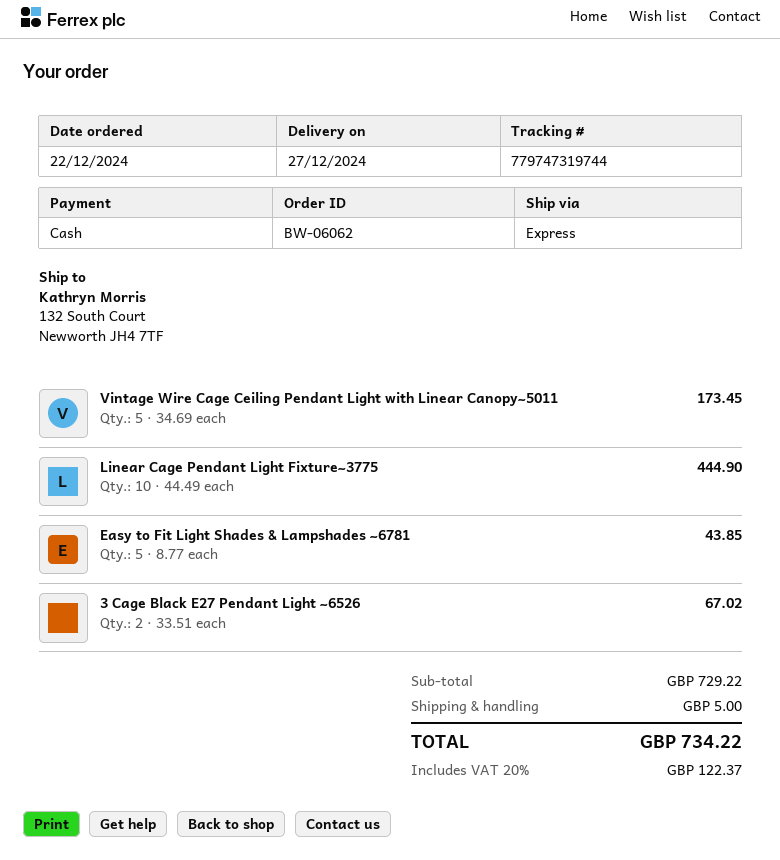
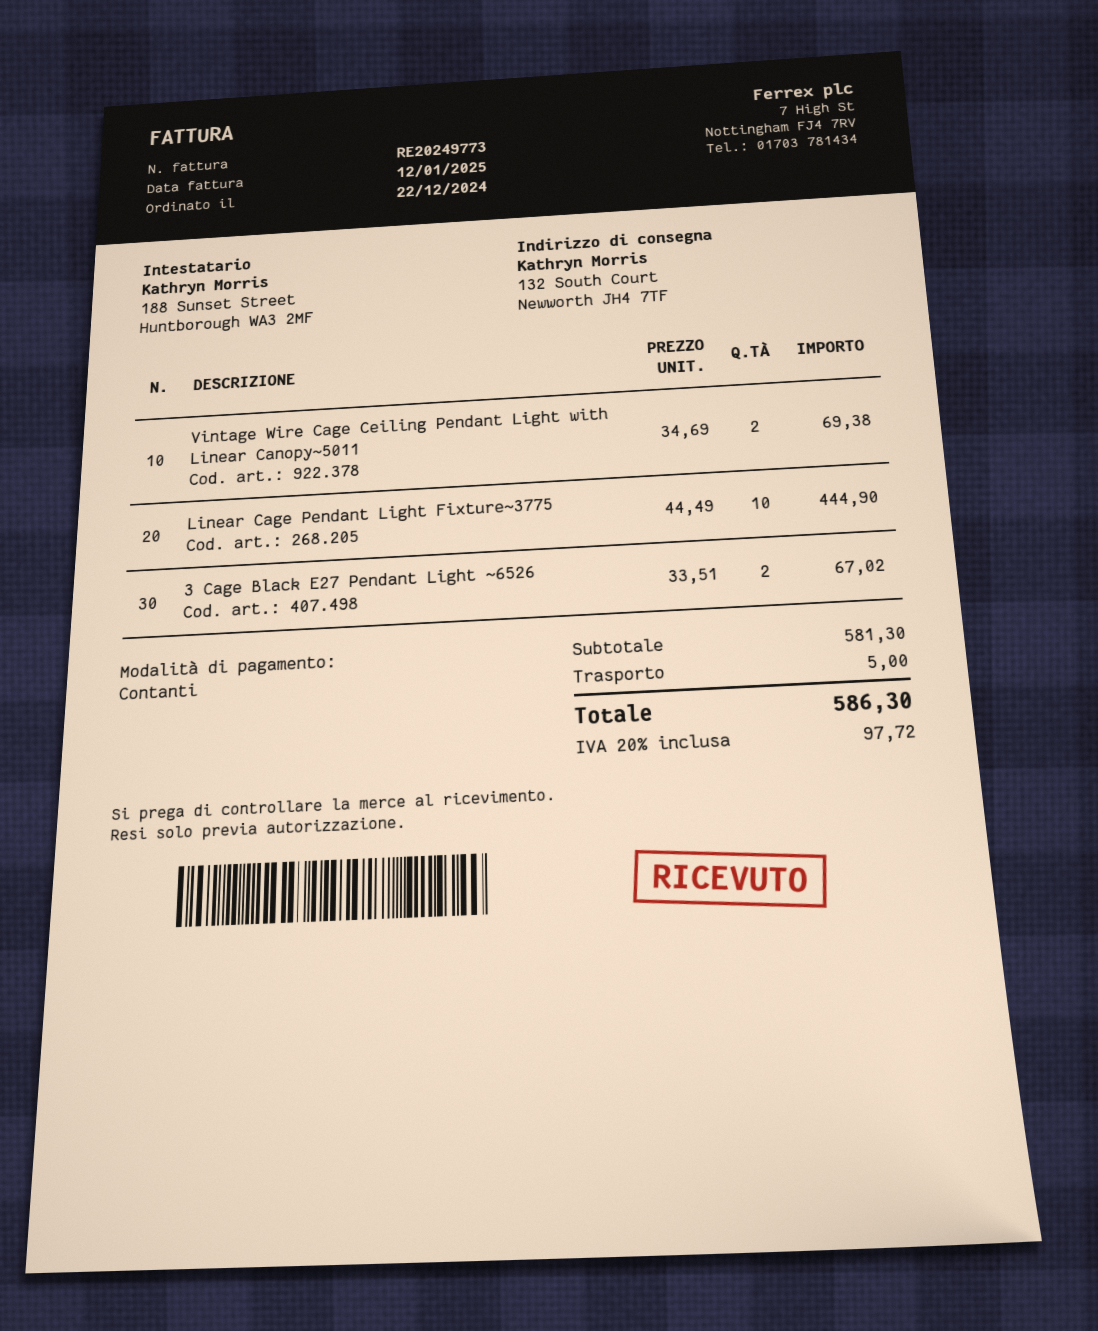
Vintage Wire Cage Ceiling Pendant Light with Linear Canopy~5011: 5 x 34.69 = 173.45 -> 2 x 34.69 = 69.38
Easy to Fit Light Shades & Lampshades ~6781: 5 x 8.77 = 43.85 -> none
subtotal: 729.22 -> 581.30
tax: 20% = 122.37 -> 20% = 97.72
total: 734.22 -> 586.30

